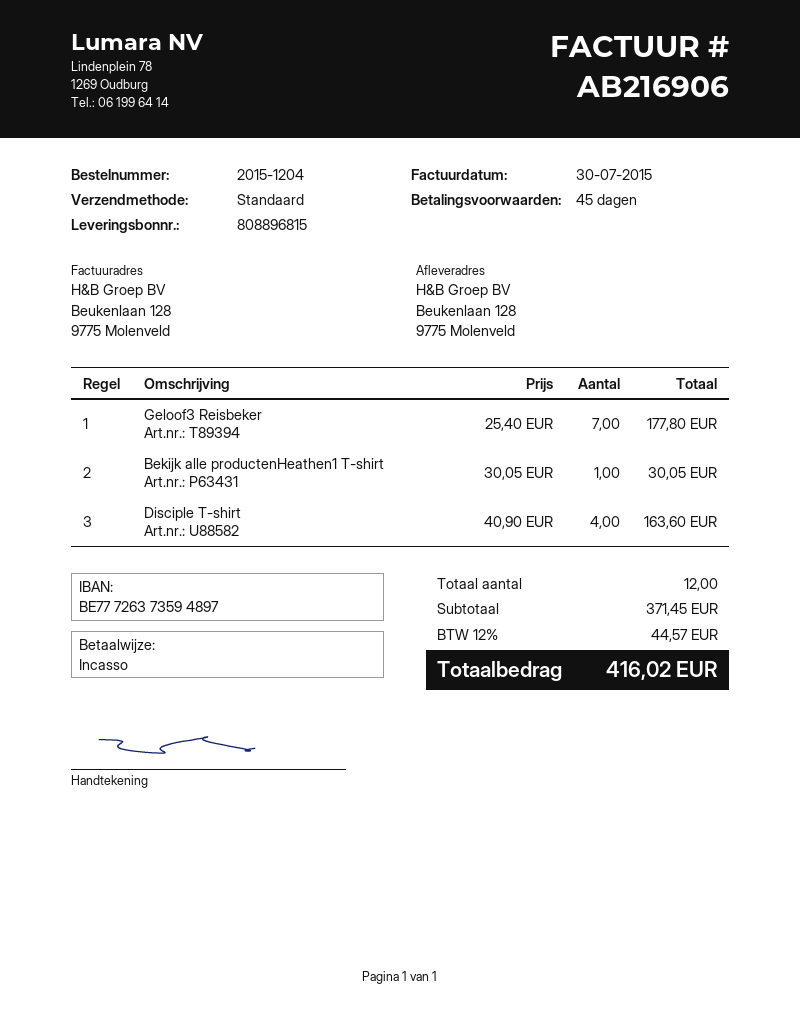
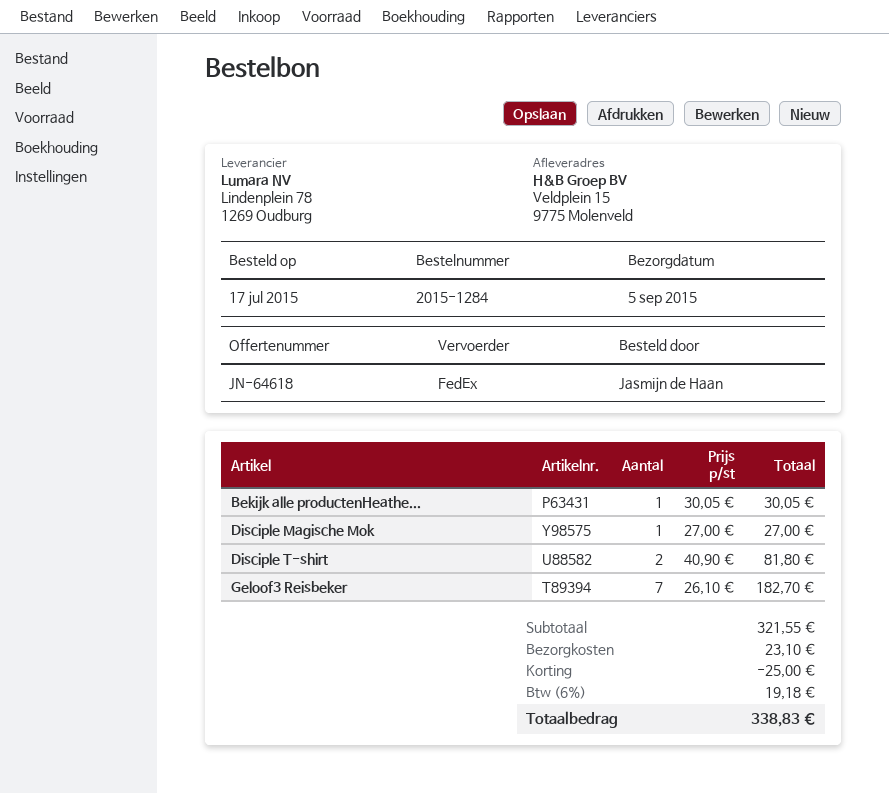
order number: 2015-1204 -> 2015-1284
shipping method: standard -> FedEx
ship to: Beukenlaan 128, 9775 Molenveld -> Veldplein 15, 9775 Molenveld
Geloof3 Reisbeker: 7 x 25.40 = 177.80 -> 7 x 26.10 = 182.70
Disciple T-shirt: 4 x 40.90 = 163.60 -> 2 x 40.90 = 81.80
Disciple Magische Mok: none -> 1 x 27.00 = 27.00
subtotal: 371.45 -> 321.55
discount: none -> 25.00
shipping: none -> 23.10
tax: 12% = 44.57 -> 6% = 19.18
total: 416.02 -> 338.83

